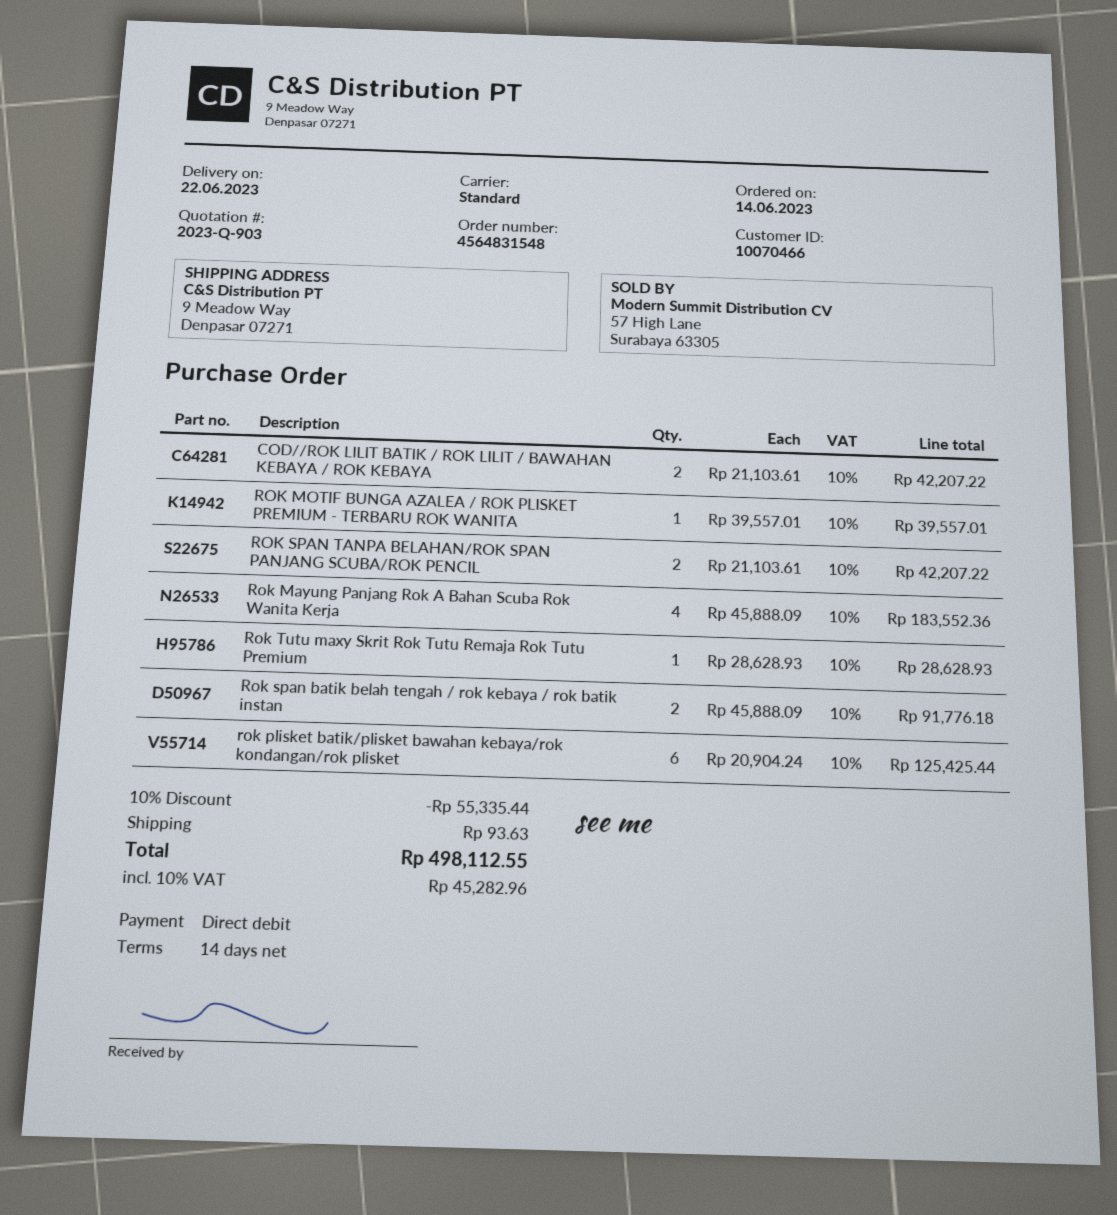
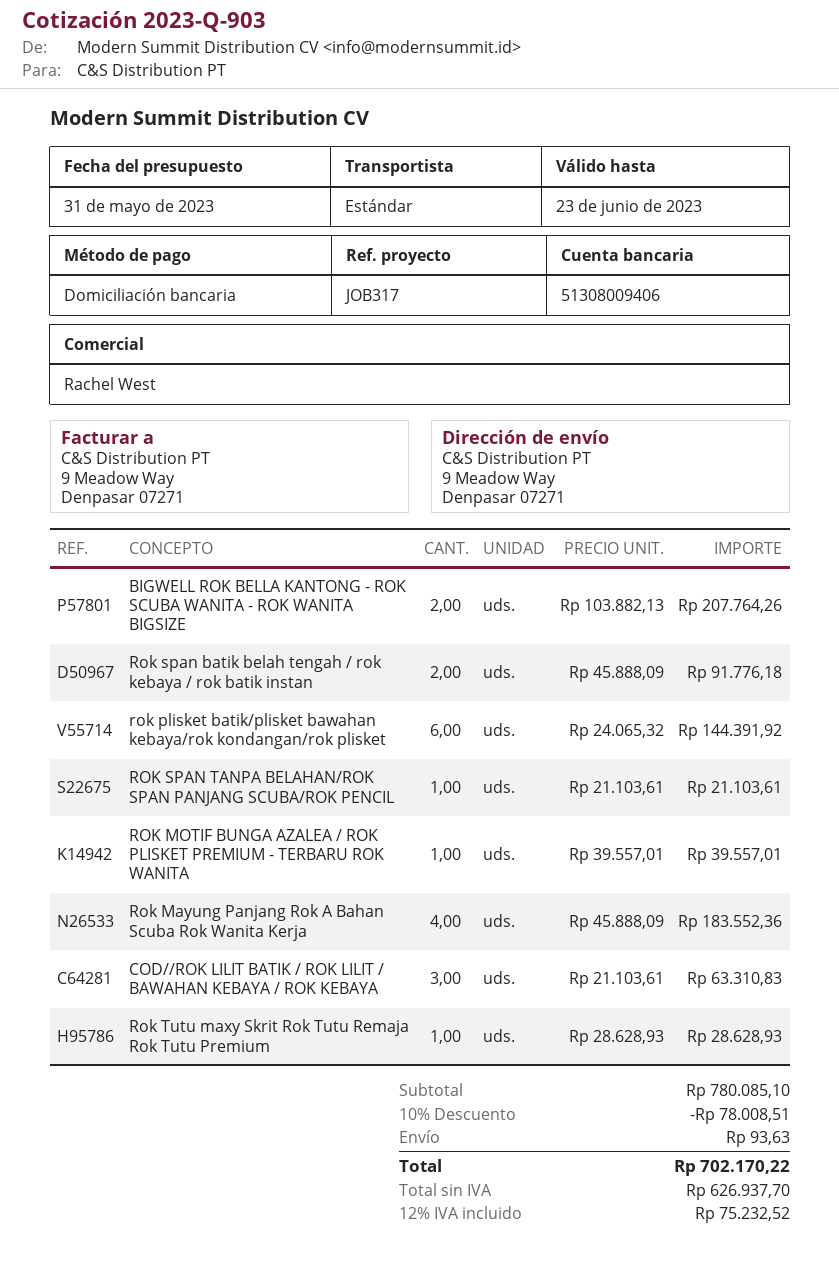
COD//ROK LILIT BATIK / ROK LILIT / BAWAHAN KEBAYA / ROK KEBAYA: 2 x 21103.61 = 42207.22 -> 3 x 21103.61 = 63310.83
ROK SPAN TANPA BELAHAN/ROK SPAN PANJANG SCUBA/ROK PENCIL: 2 x 21103.61 = 42207.22 -> 1 x 21103.61 = 21103.61
rok plisket batik/plisket bawahan kebaya/rok kondangan/rok plisket: 6 x 20904.24 = 125425.44 -> 6 x 24065.32 = 144391.92
BIGWELL ROK BELLA KANTONG - ROK SCUBA WANITA - ROK WANITA BIGSIZE: none -> 2 x 103882.13 = 207764.26
discount: 10% = 55335.44 -> 10% = 78008.51
tax: 10% = 45282.96 -> 12% = 75232.52
total: 498112.55 -> 702170.22

